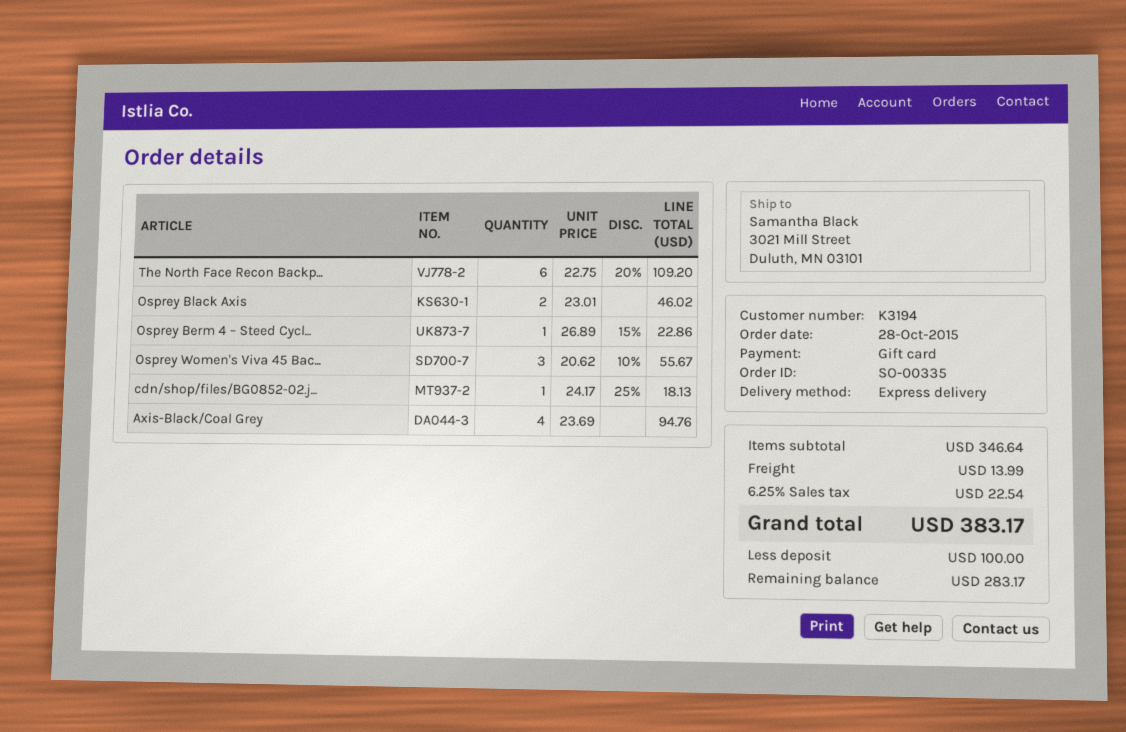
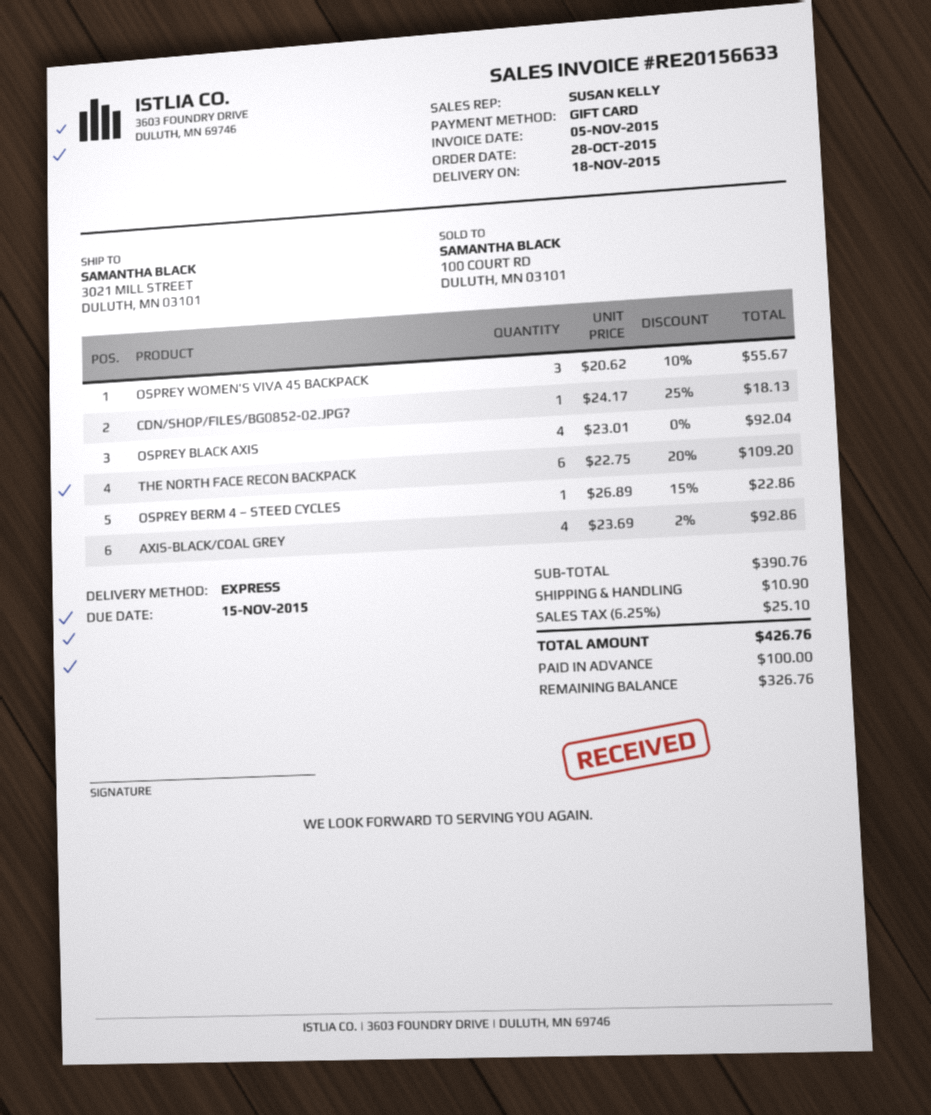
Osprey Black Axis: 2 x 23.01 = 46.02 -> 4 x 23.01 = 92.04
Axis-Black/Coal Grey: 4 x 23.69 = 94.76 -> 4 x 23.69 - 2% = 92.86
subtotal: 346.64 -> 390.76
shipping: 13.99 -> 10.90
tax: 6.25% = 22.54 -> 6.25% = 25.10
total: 383.17 -> 426.76
balance: 283.17 -> 326.76

